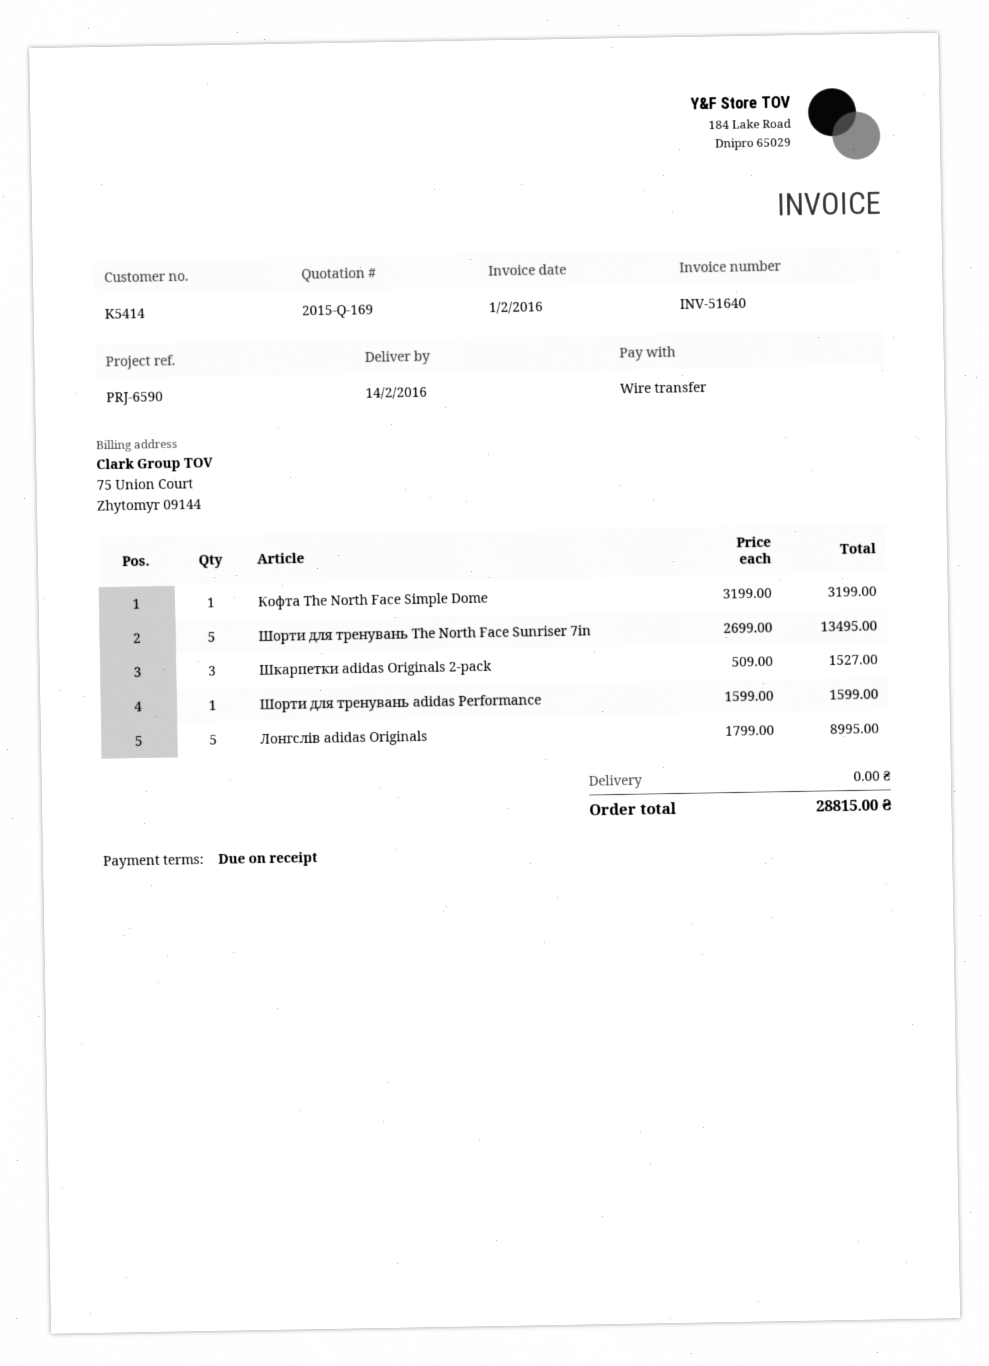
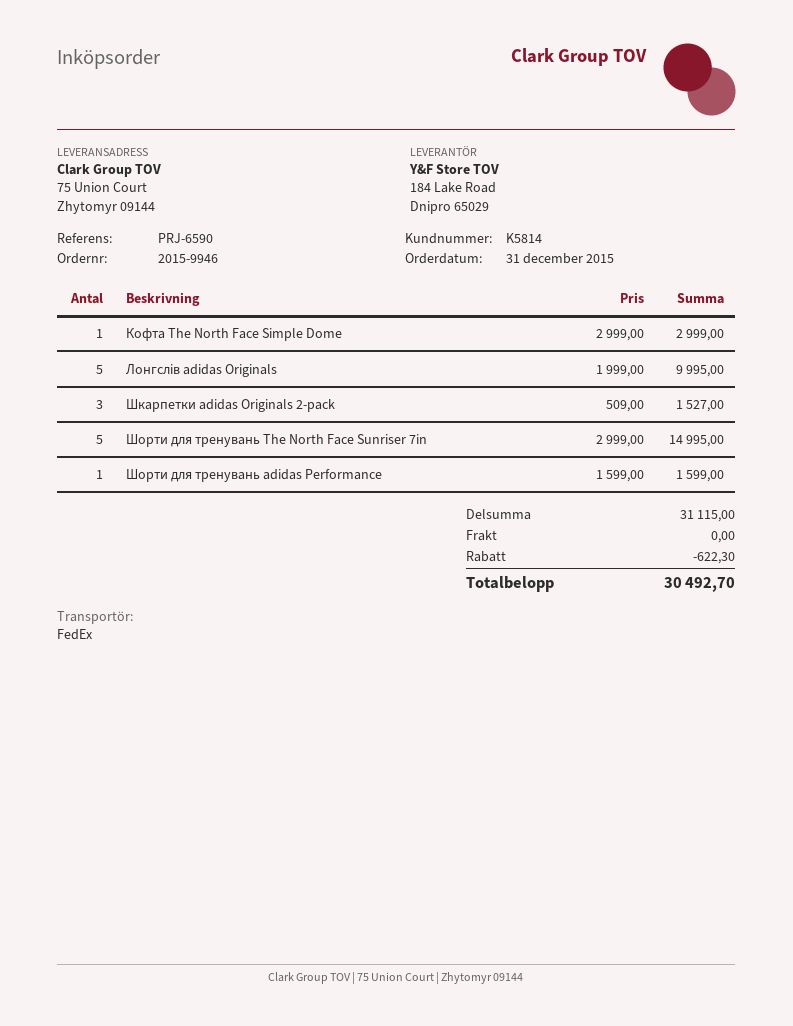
customer number: K5414 -> K5814
Кофта The North Face Simple Dome: 1 x 3199.00 = 3199.00 -> 1 x 2999.00 = 2999.00
Шорти для тренувань The North Face Sunriser 7in: 5 x 2699.00 = 13495.00 -> 5 x 2999.00 = 14995.00
Лонгслів adidas Originals: 5 x 1799.00 = 8995.00 -> 5 x 1999.00 = 9995.00
discount: none -> 622.30
total: 28815.00 -> 30492.70

